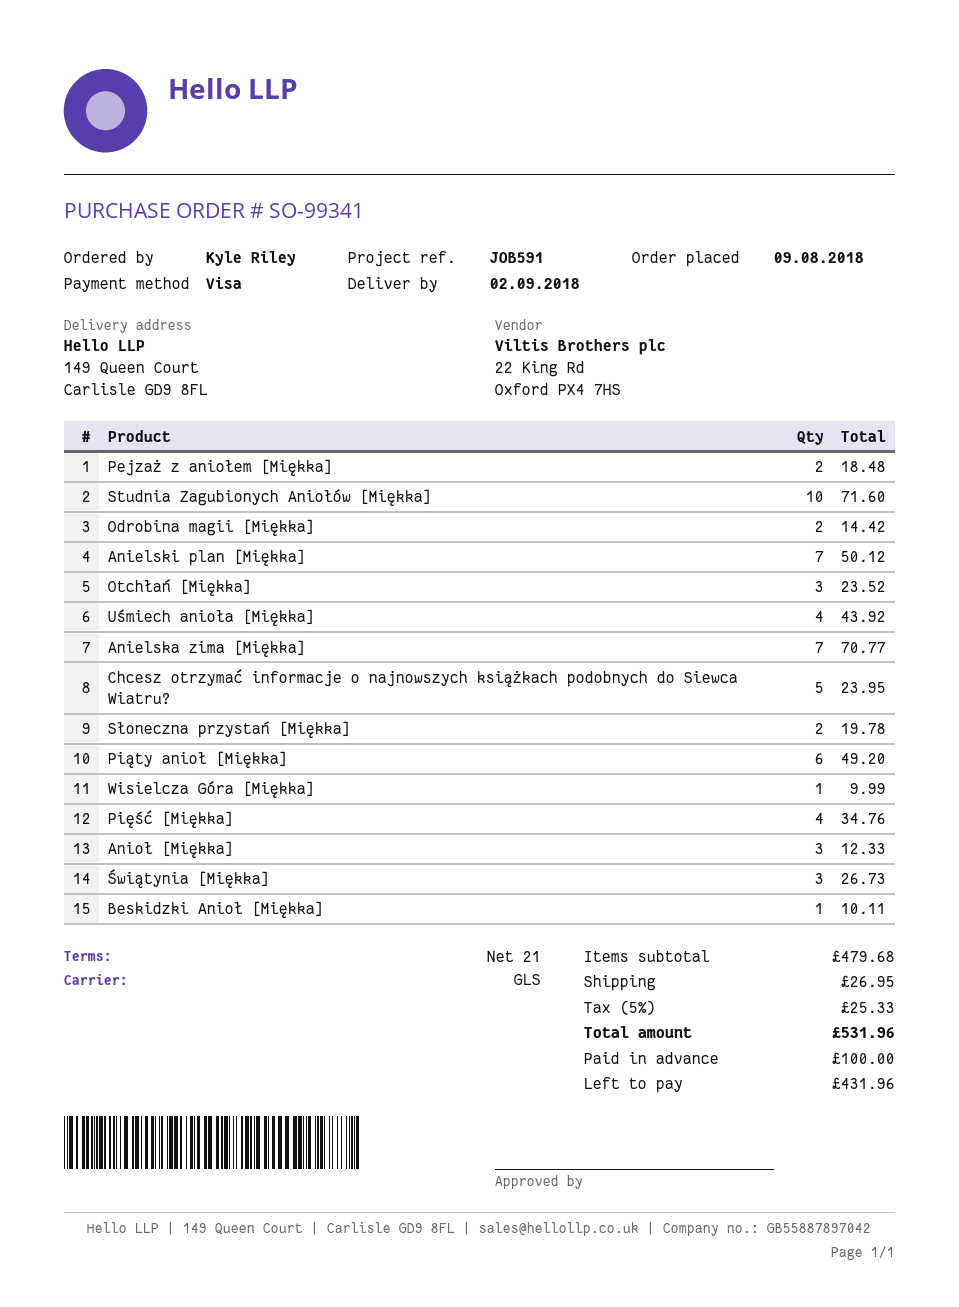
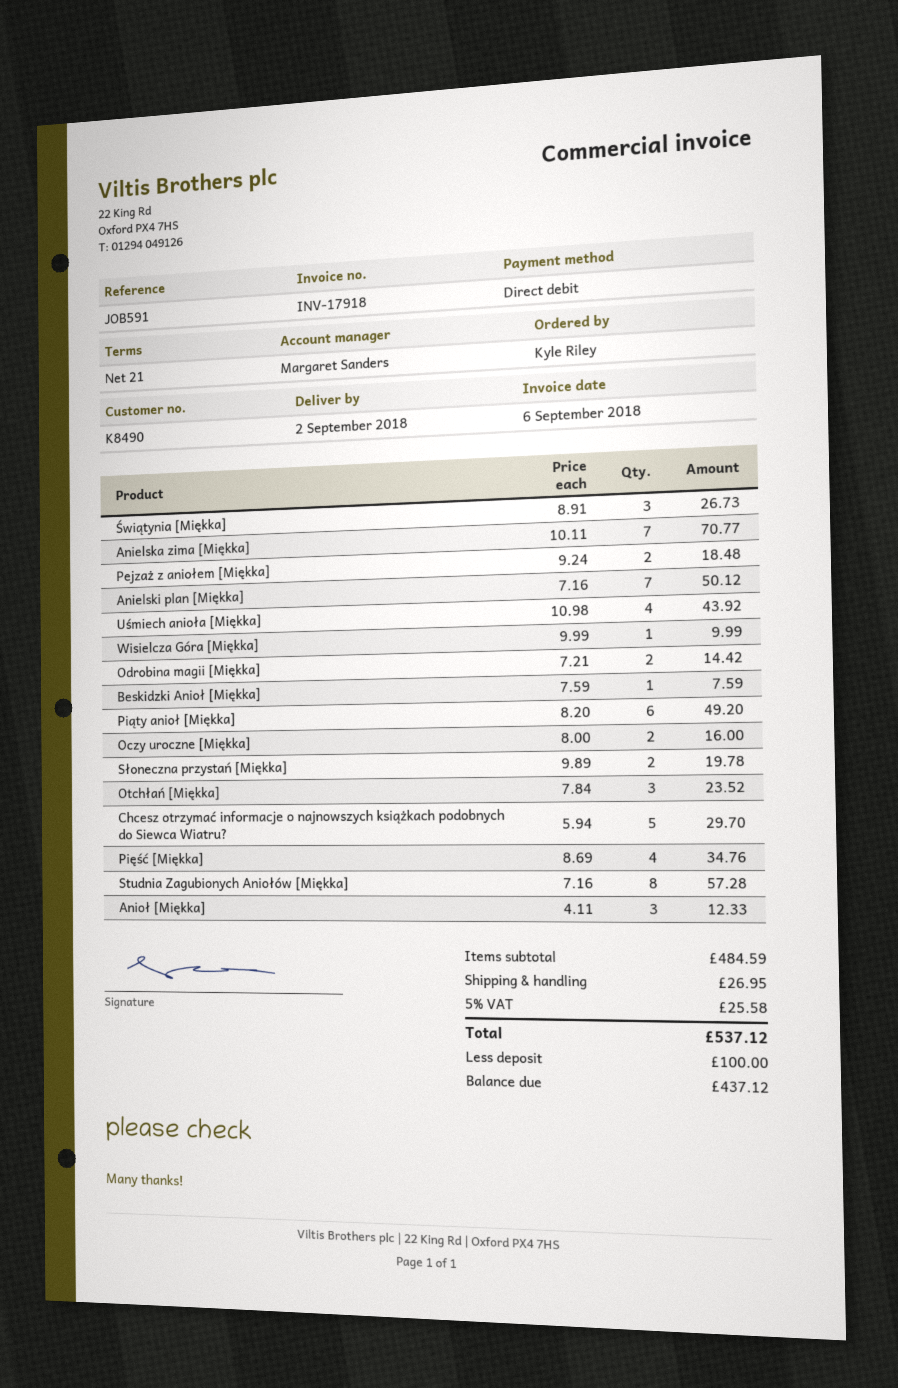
payment method: Visa -> direct debit
Studnia Zagubionych Aniołów [Miękka]: 10 for 71.60 -> 8 for 57.28
Chcesz otrzymać informacje o najnowszych książkach podobnych do Siewca Wiatru?: 5 for 23.95 -> 5 for 29.70
Beskidzki Anioł [Miękka]: 1 for 10.11 -> 1 for 7.59
Oczy uroczne [Miękka]: none -> 2 for 16.00
subtotal: 479.68 -> 484.59
tax: 5% = 25.33 -> 5% = 25.58
total: 531.96 -> 537.12
balance: 431.96 -> 437.12

